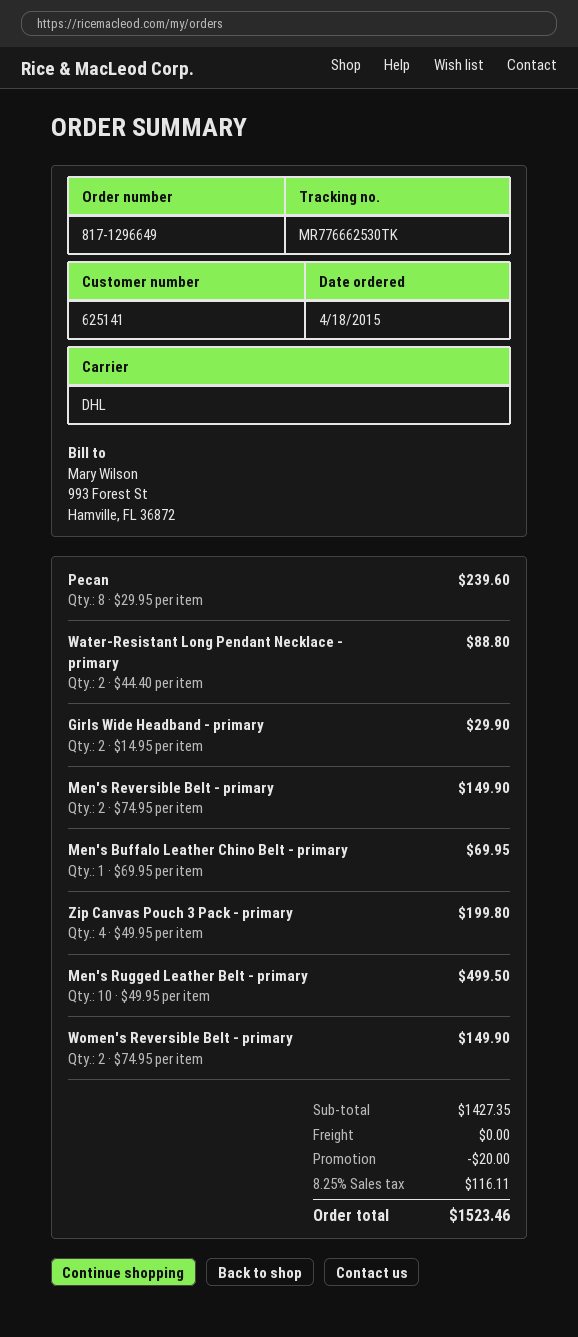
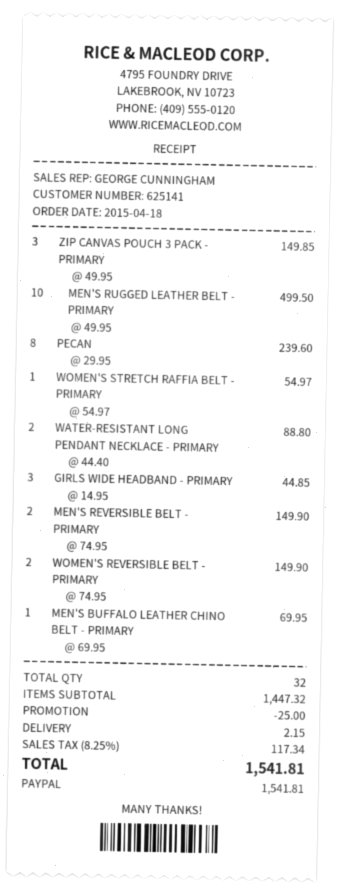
Girls Wide Headband - primary: 2 x 14.95 = 29.90 -> 3 x 14.95 = 44.85
Zip Canvas Pouch 3 Pack - primary: 4 x 49.95 = 199.80 -> 3 x 49.95 = 149.85
WOMEN'S STRETCH RAFFIA BELT - PRIMARY: none -> 1 x 54.97 = 54.97
subtotal: 1427.35 -> 1447.32
discount: 20.00 -> 25.00
shipping: 0.00 -> 2.15
tax: 8.25% = 116.11 -> 8.25% = 117.34
total: 1523.46 -> 1541.81

